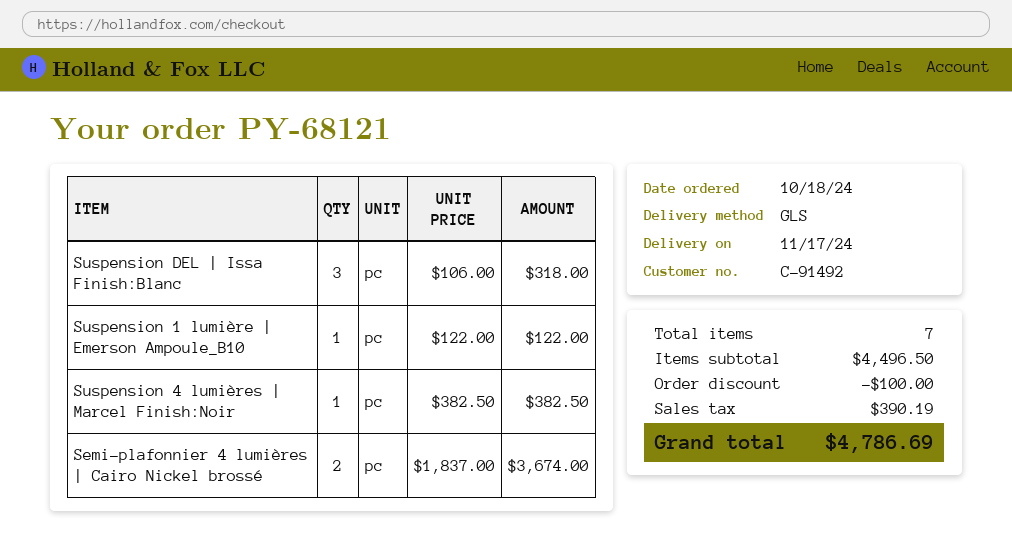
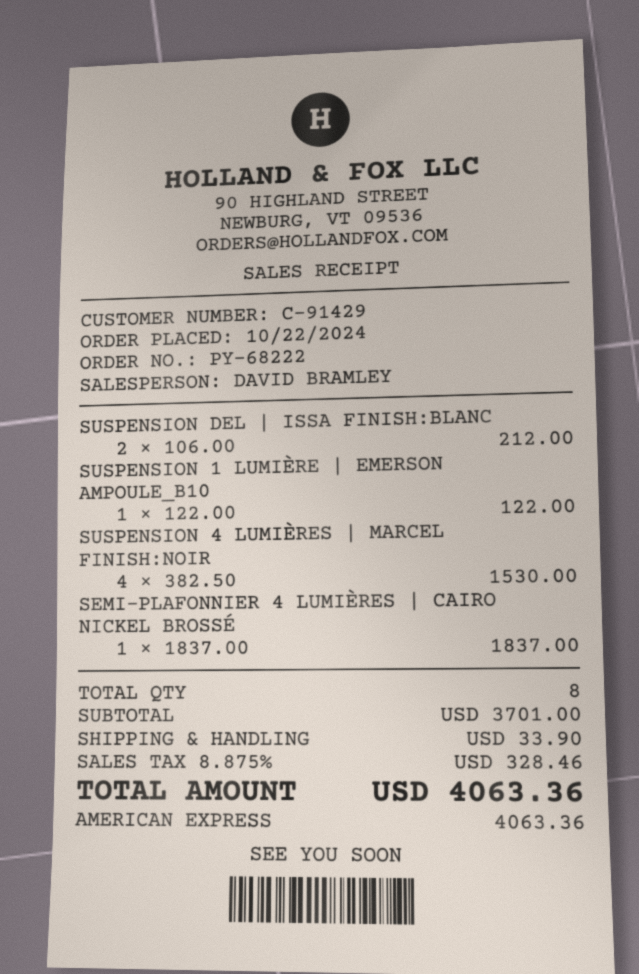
order number: PY-68121 -> PY-68222
order date: 2024-10-18 -> 2024-10-22
customer number: C-91492 -> C-91429
Suspension DEL | Issa Finish:Blanc: 3 x 106.00 = 318.00 -> 2 x 106.00 = 212.00
Suspension 4 lumières | Marcel Finish:Noir: 1 x 382.50 = 382.50 -> 4 x 382.50 = 1530.00
Semi-plafonnier 4 lumières | Cairo Nickel brossé: 2 x 1837.00 = 3674.00 -> 1 x 1837.00 = 1837.00
total quantity: 7 -> 8
subtotal: 4496.50 -> 3701.00
discount: 100.00 -> none
shipping: none -> 33.90
tax: 390.19 -> 328.46
total: 4786.69 -> 4063.36

